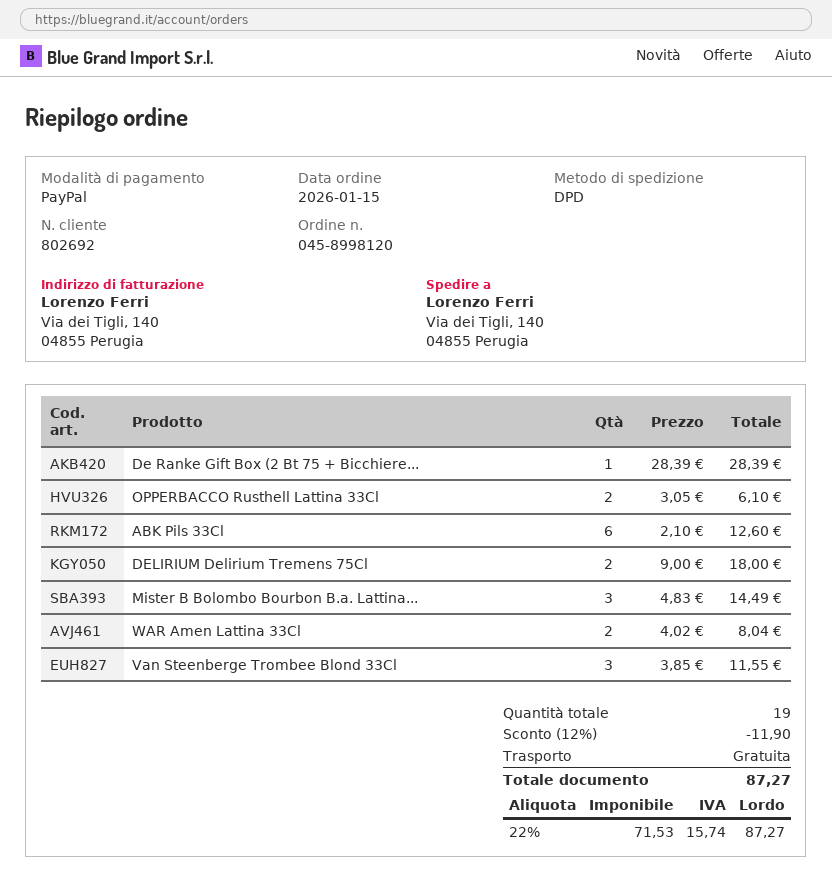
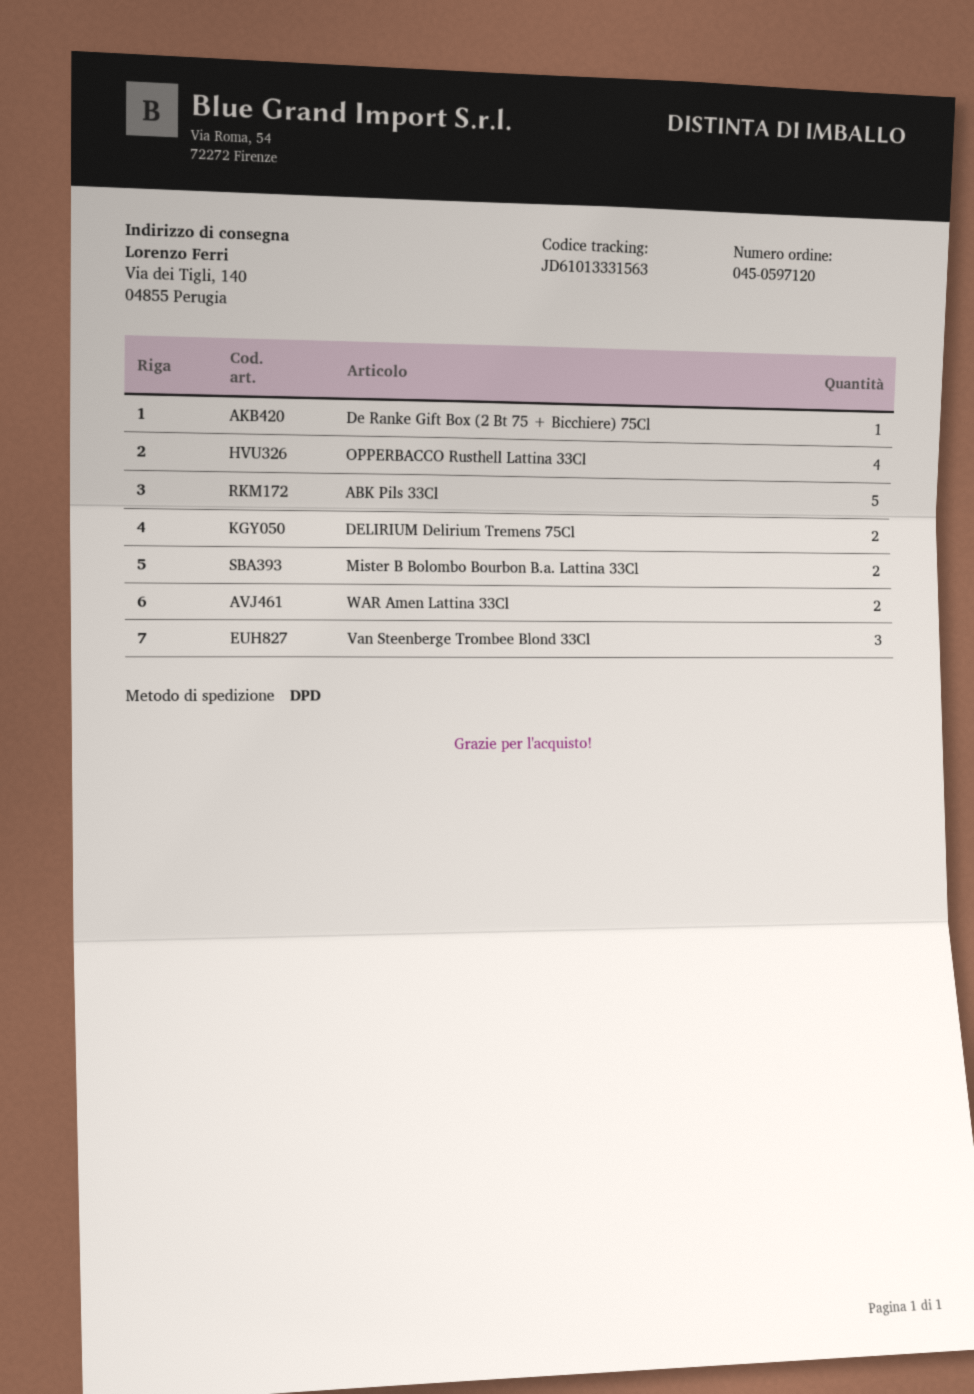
order number: 045-8998120 -> 045-0597120
OPPERBACCO Rusthell Lattina 33Cl: 2 -> 4
ABK Pils 33Cl: 6 -> 5
Mister B Bolombo Bourbon B.a. Lattina...: 3 -> 2

